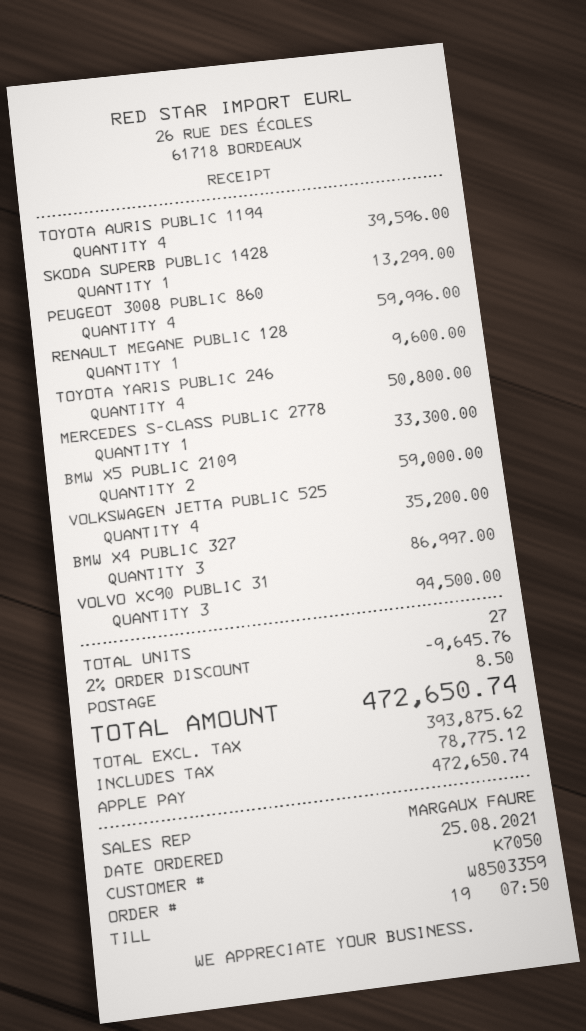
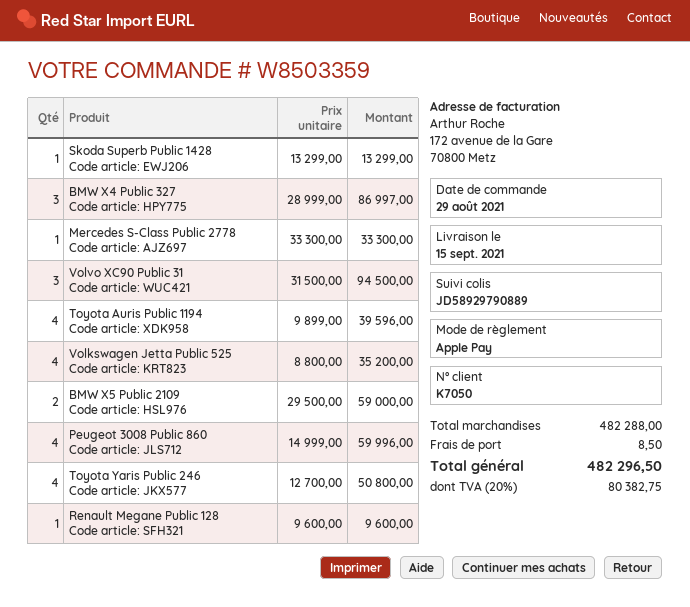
order date: 2021-08-25 -> 2021-08-29
discount: 2% = 9645.76 -> none
tax: 78775.12 -> 80382.75
total: 472650.74 -> 482296.50

